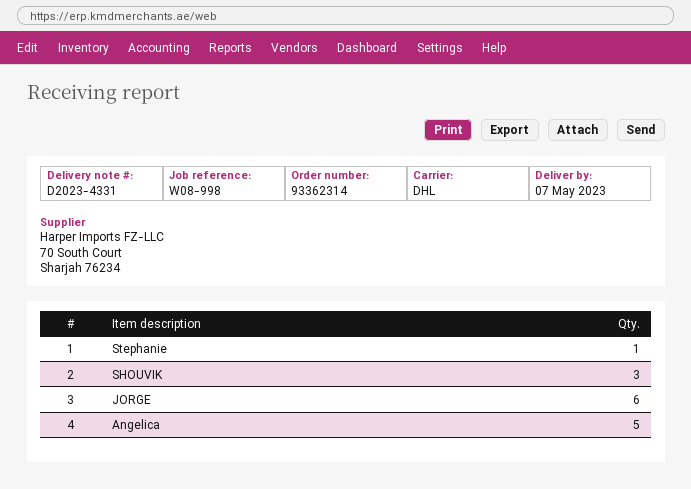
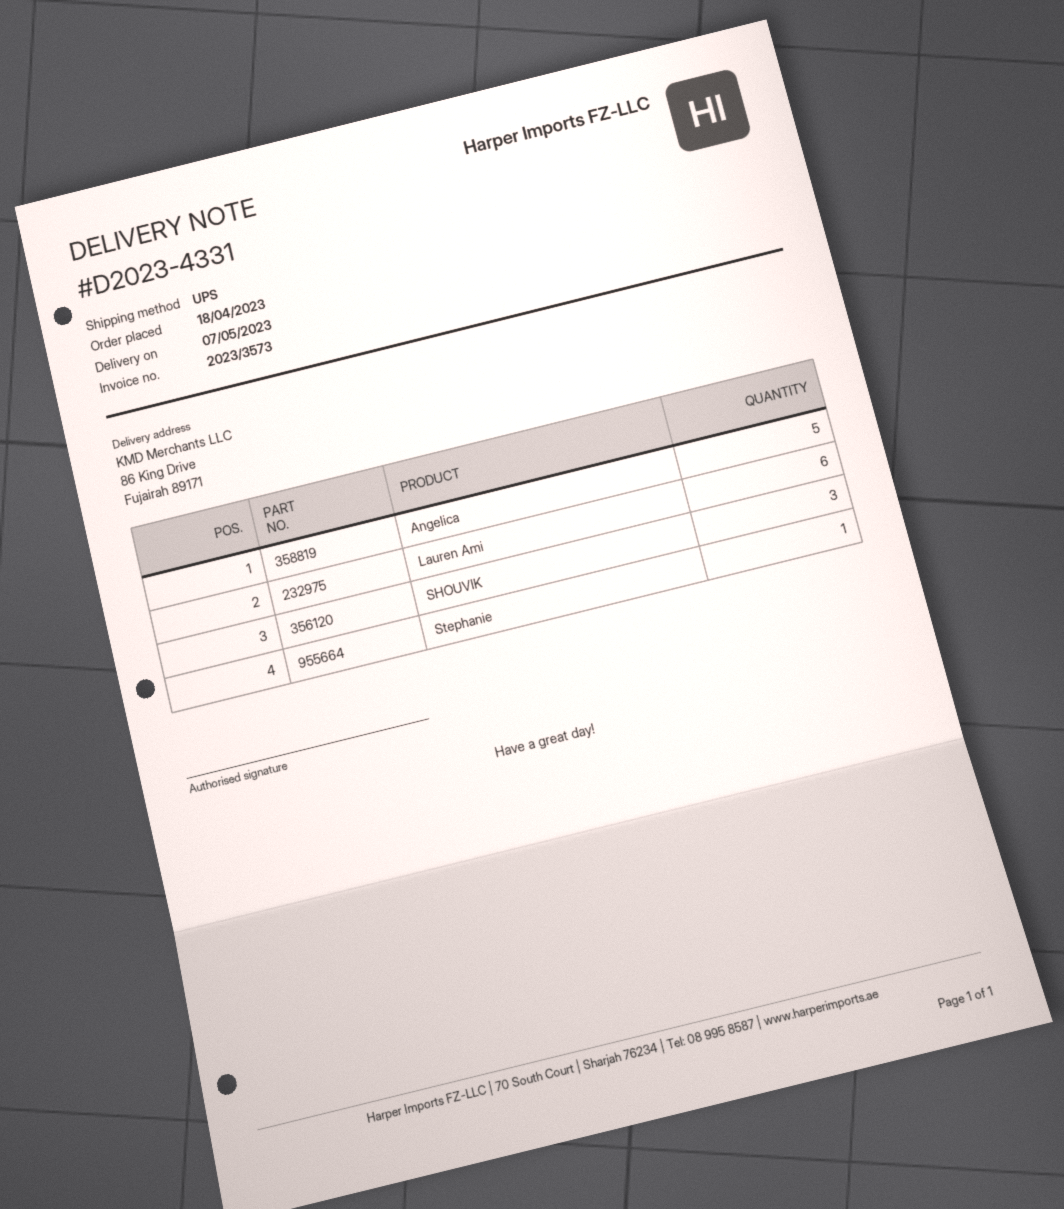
shipping method: DHL -> UPS
JORGE: 6 -> none
Lauren Ami: none -> 6

